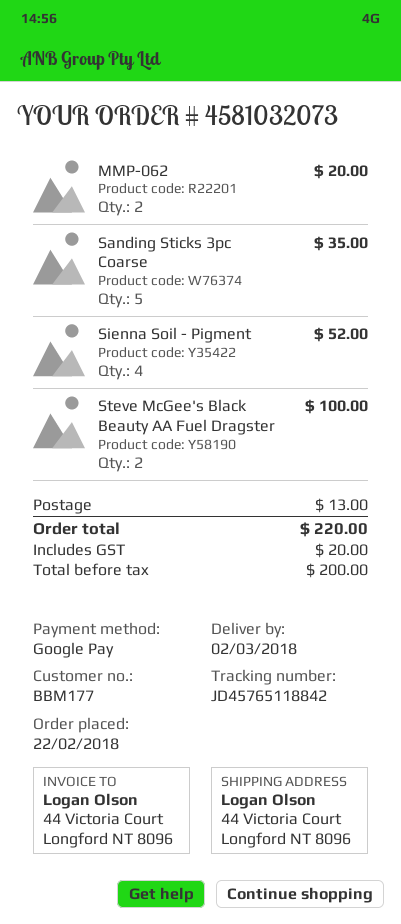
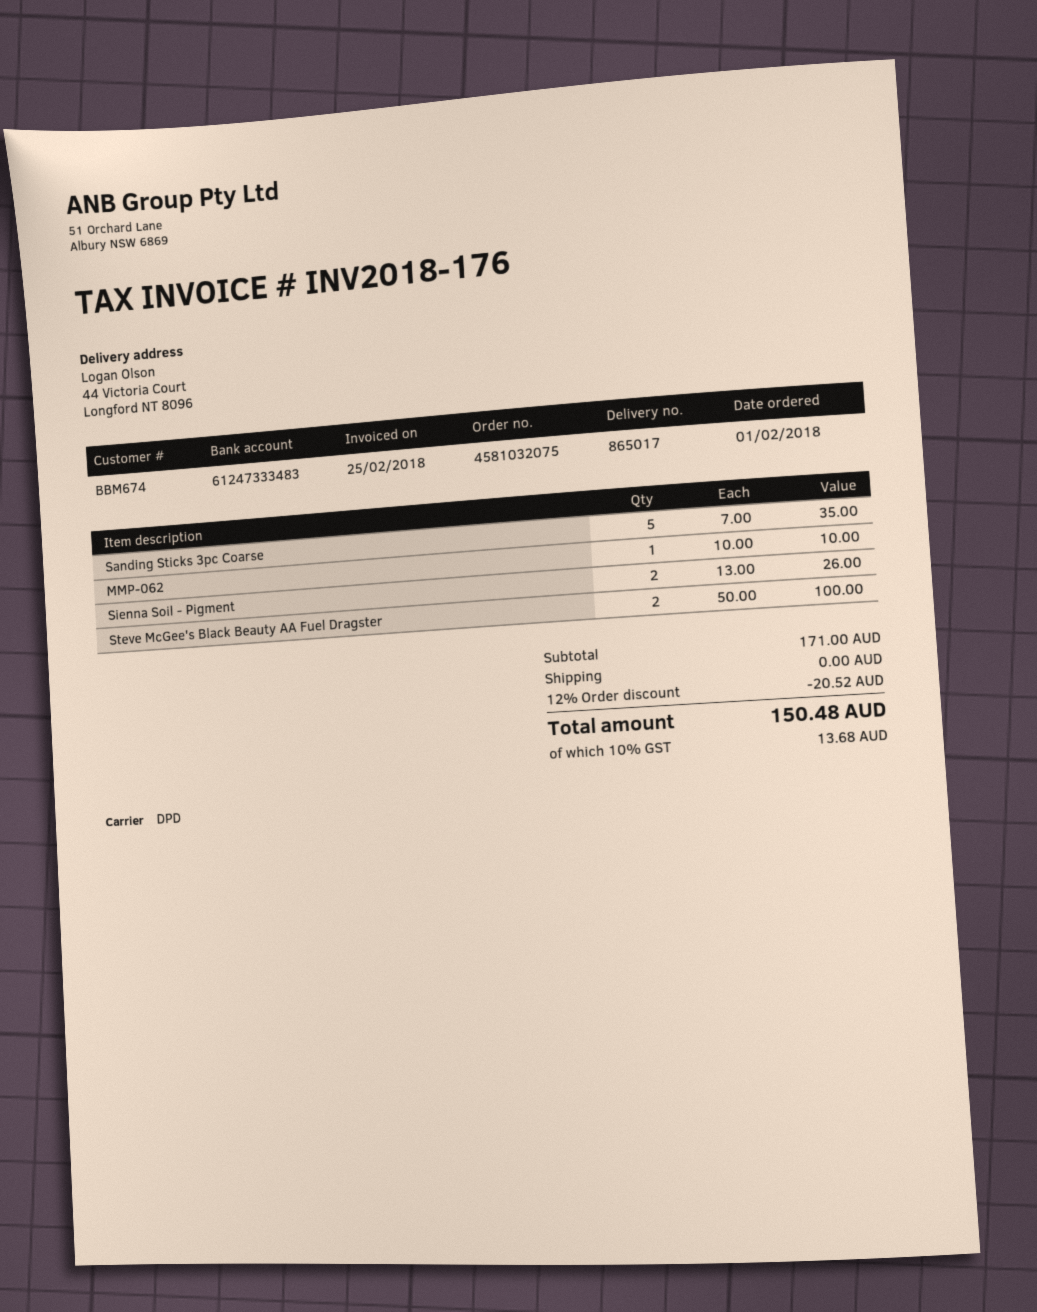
order number: 4581032073 -> 4581032075
order date: 2018-02-22 -> 2018-02-01
customer number: BBM177 -> BBM674
MMP-062: 2 for 20.00 -> 1 for 10.00
Sienna Soil - Pigment: 4 for 52.00 -> 2 for 26.00
discount: none -> 12% = 20.52
shipping: 13.00 -> 0.00
tax: 20.00 -> 13.68
total: 220.00 -> 150.48

